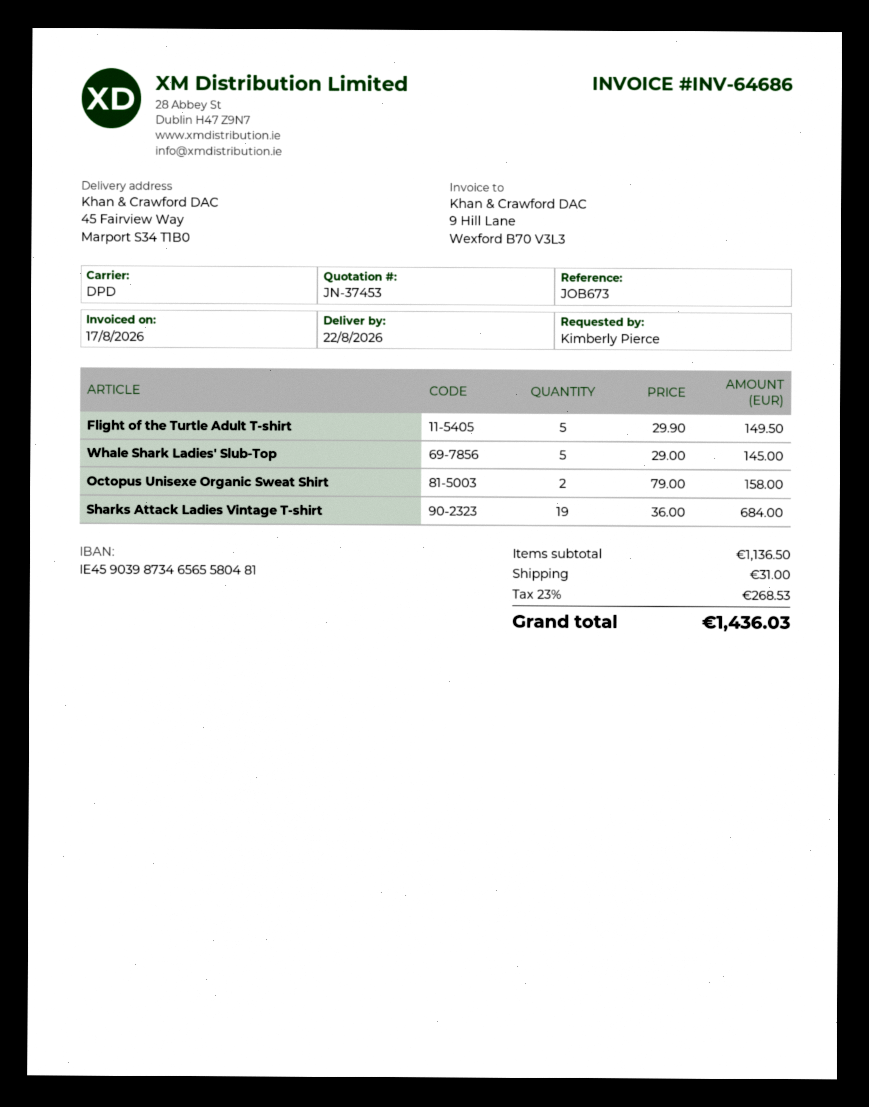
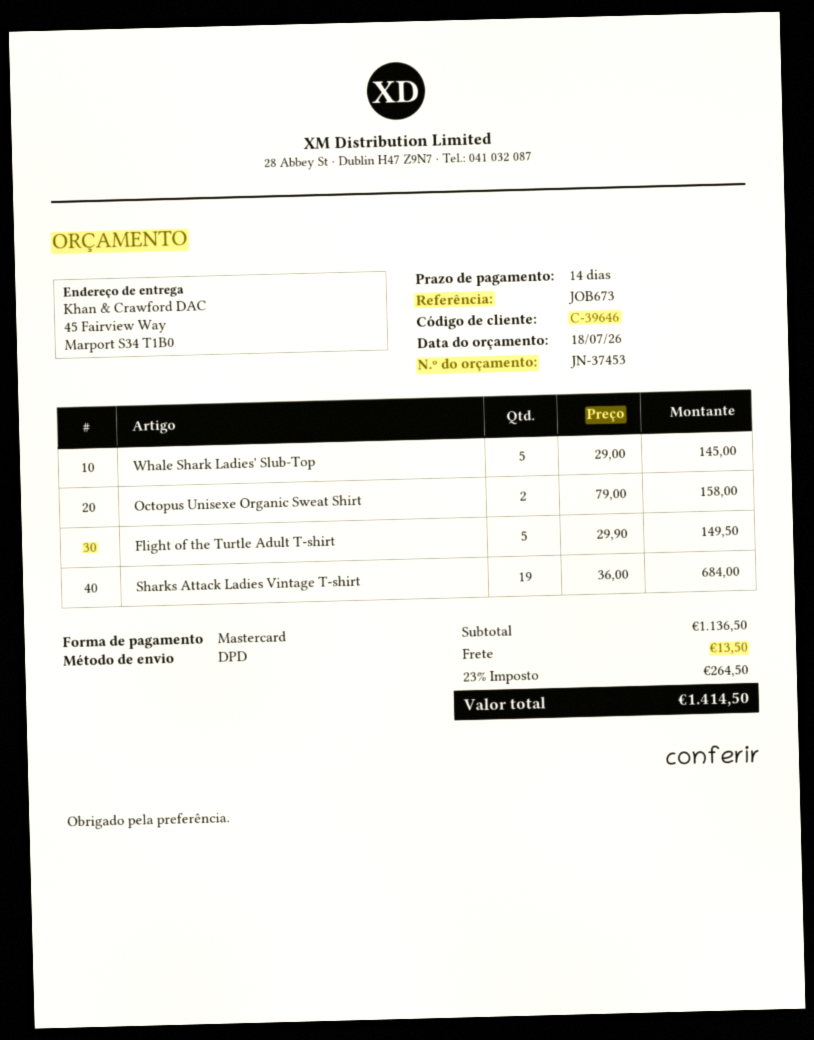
shipping: 31.00 -> 13.50
tax: 23% = 268.53 -> 23% = 264.50
total: 1436.03 -> 1414.50

